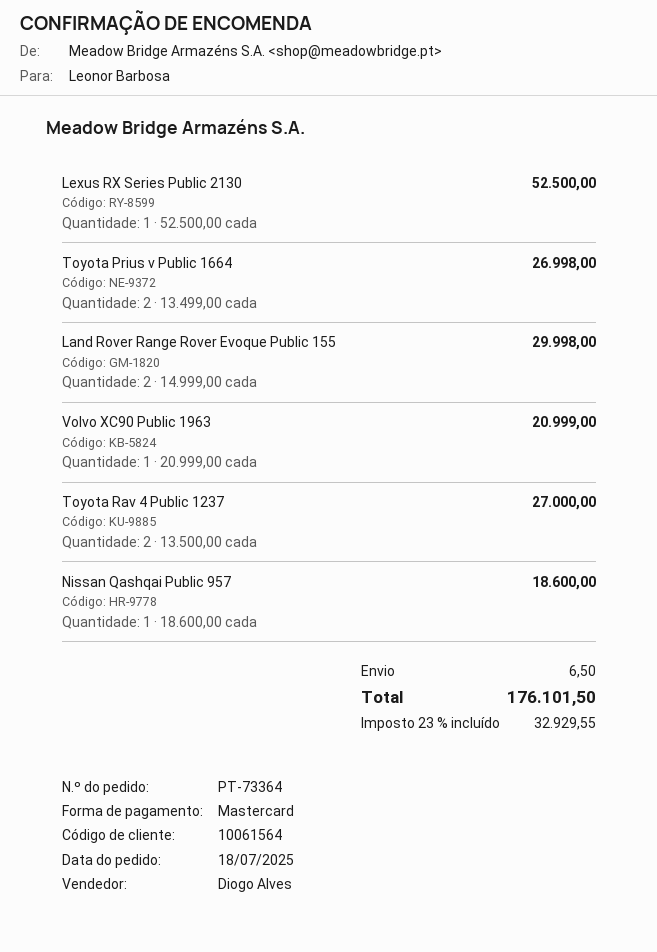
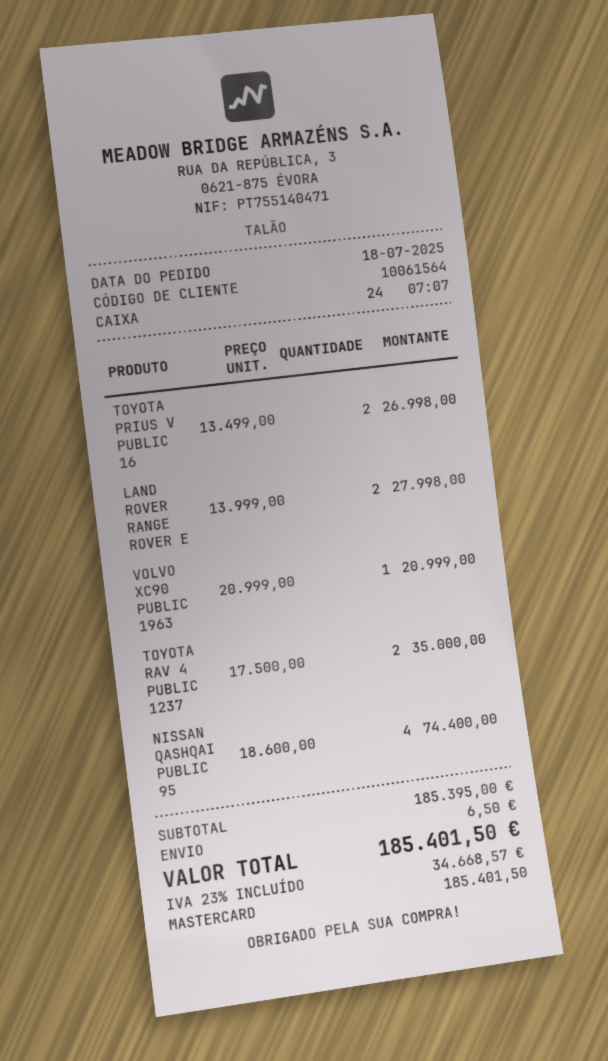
Lexus RX Series Public 2130: 1 x 52500.00 = 52500.00 -> none
Land Rover Range Rover Evoque Public 155: 2 x 14999.00 = 29998.00 -> 2 x 13999.00 = 27998.00
Toyota Rav 4 Public 1237: 2 x 13500.00 = 27000.00 -> 2 x 17500.00 = 35000.00
Nissan Qashqai Public 957: 1 x 18600.00 = 18600.00 -> 4 x 18600.00 = 74400.00
tax: 23% = 32929.55 -> 23% = 34668.57
total: 176101.50 -> 185401.50

